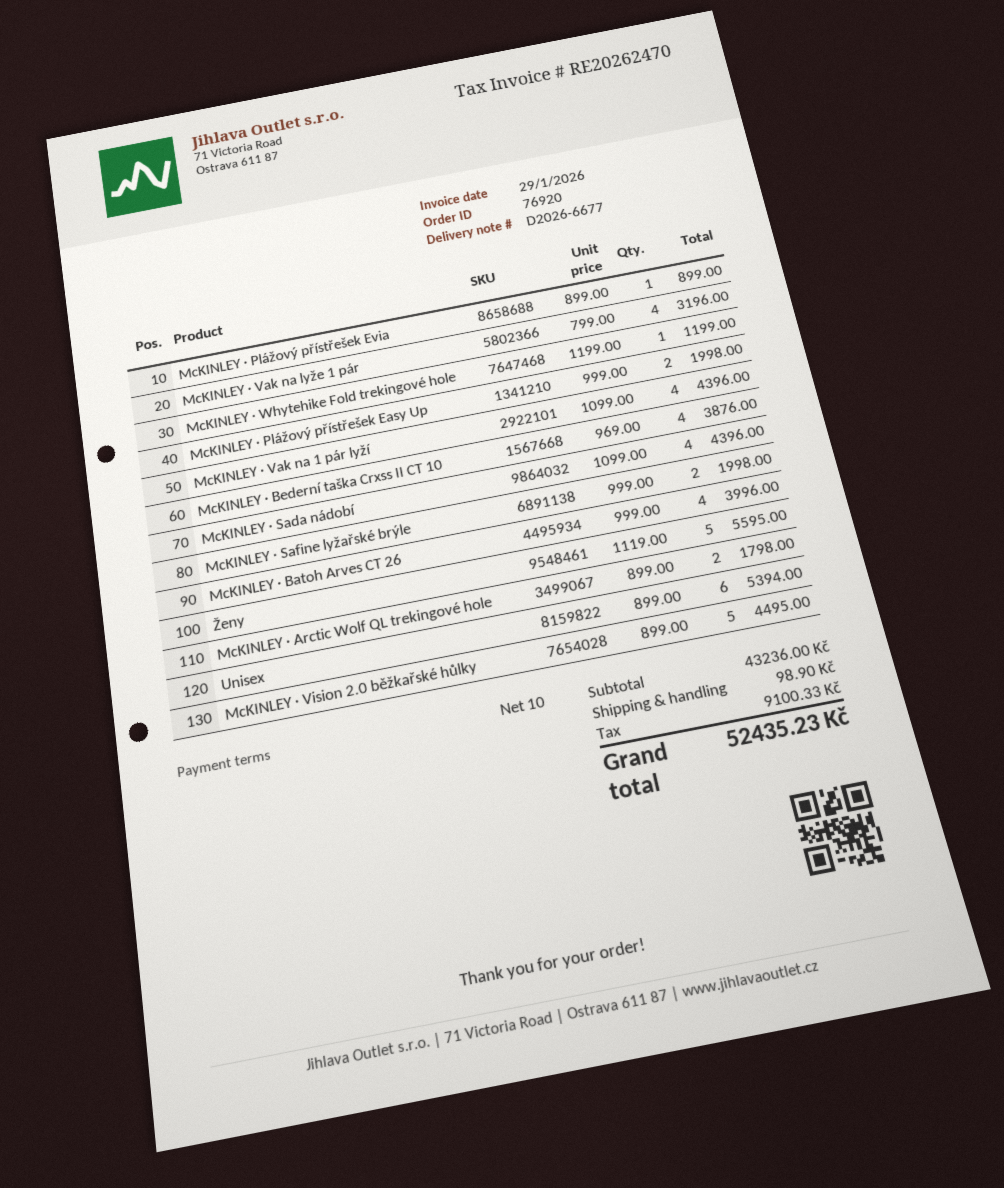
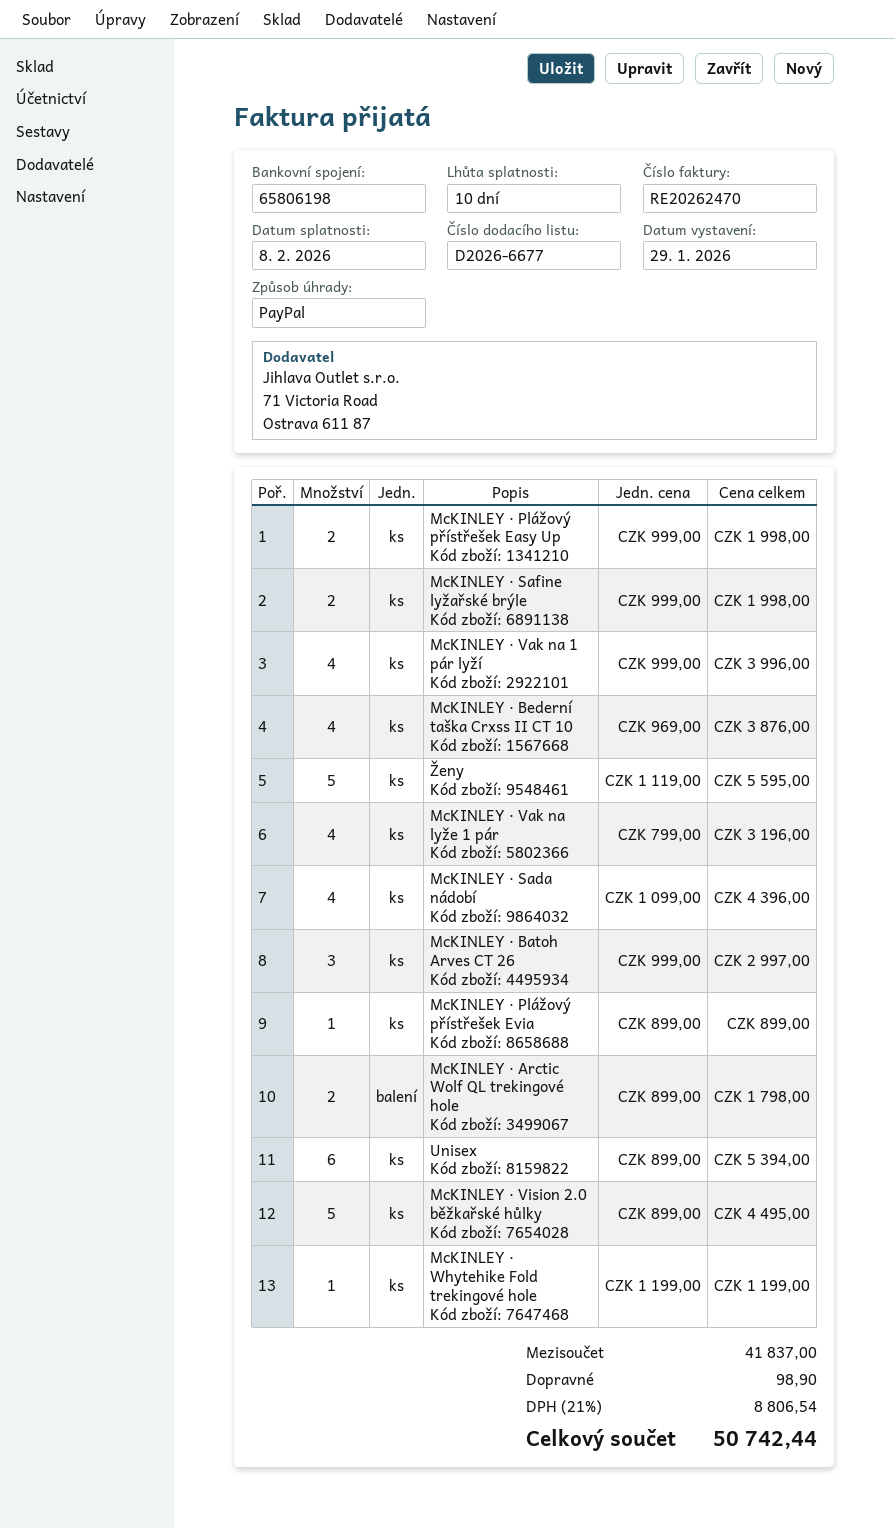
McKINLEY · Vak na 1 pár lyží: 4 x 1099.00 = 4396.00 -> 4 x 999.00 = 3996.00
McKINLEY · Batoh Arves CT 26: 4 x 999.00 = 3996.00 -> 3 x 999.00 = 2997.00
subtotal: 43236.00 -> 41837.00
tax: 9100.33 -> 8806.54
total: 52435.23 -> 50742.44

